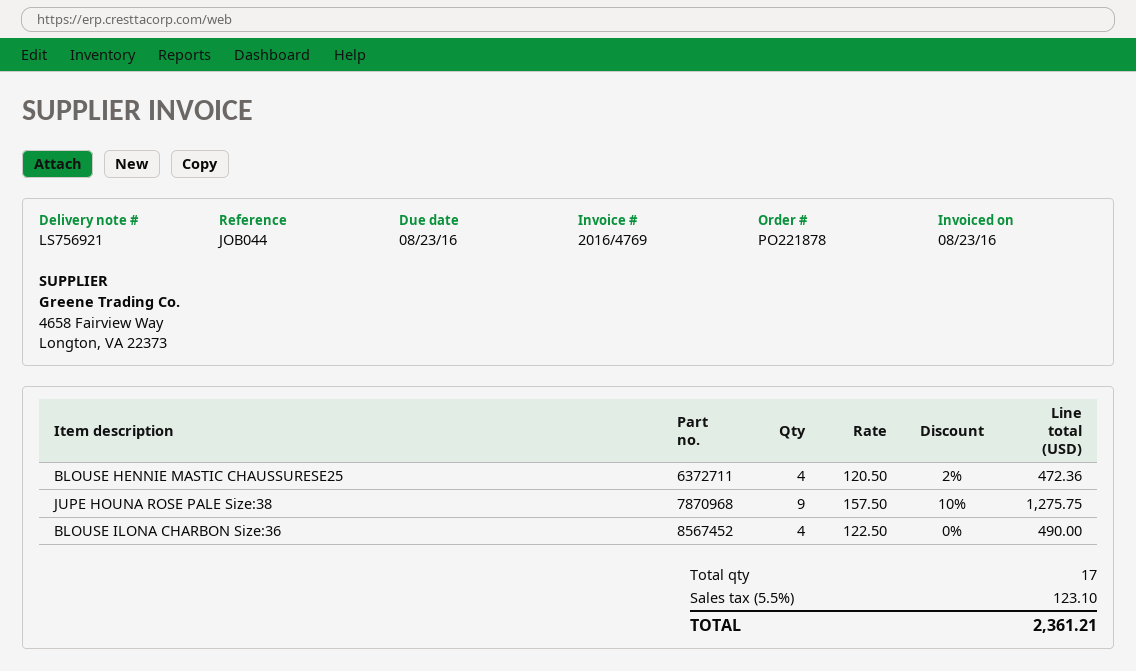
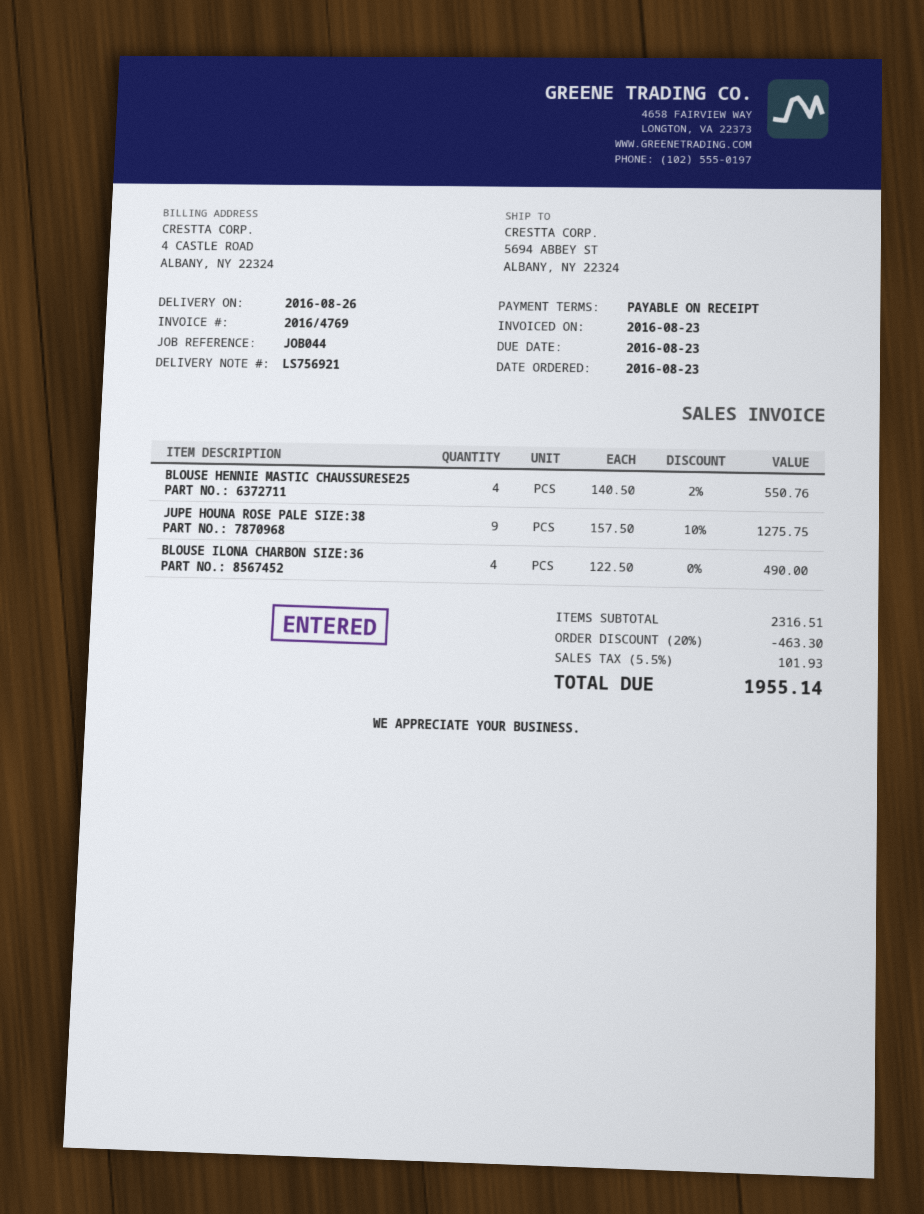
BLOUSE HENNIE MASTIC CHAUSSURESE25: 4 x 120.50 - 2% = 472.36 -> 4 x 140.50 - 2% = 550.76
discount: none -> 20% = 463.30
tax: 5.5% = 123.10 -> 5.5% = 101.93
total: 2361.21 -> 1955.14

